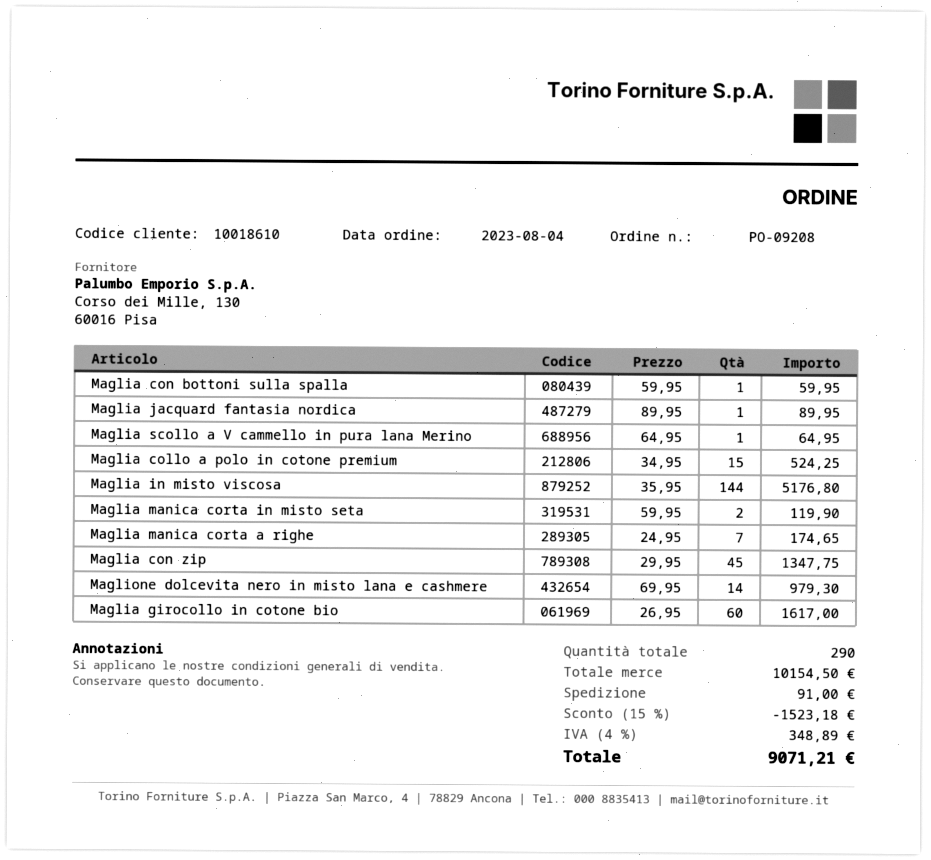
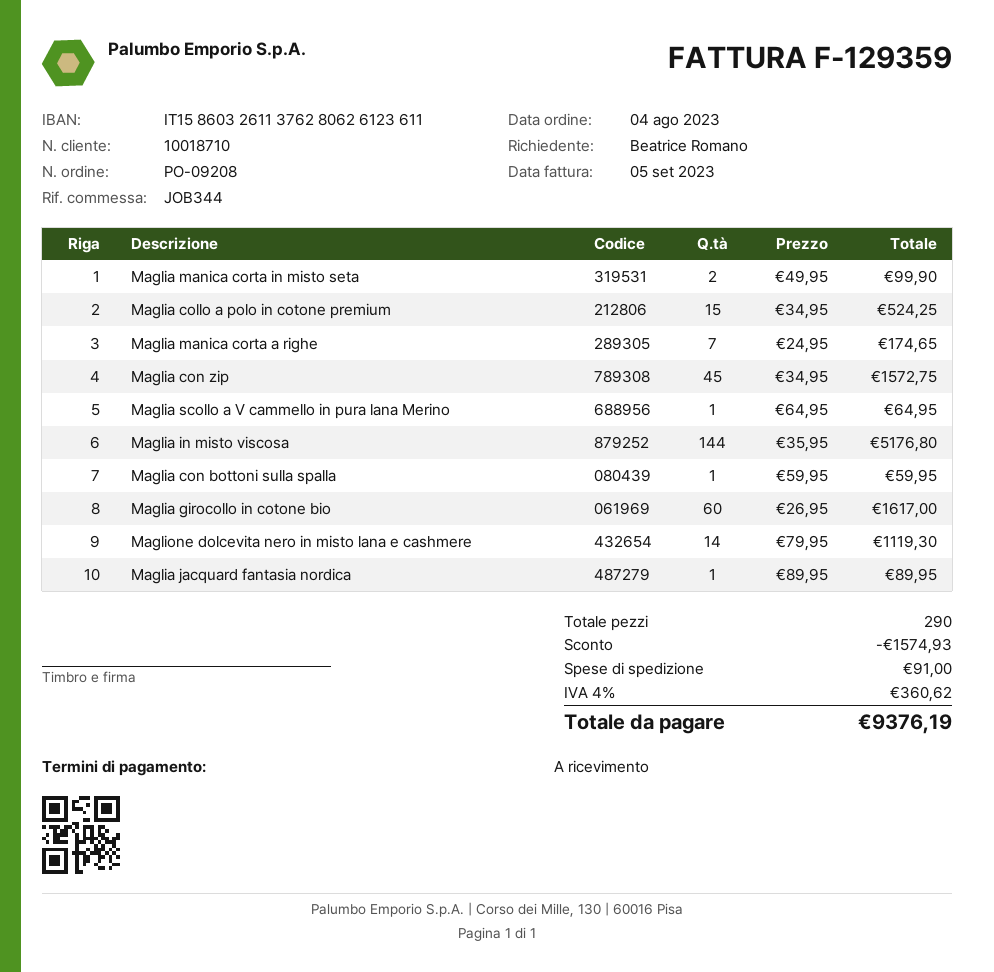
customer number: 10018610 -> 10018710
Maglia manica corta in misto seta: 2 x 59.95 = 119.90 -> 2 x 49.95 = 99.90
Maglia con zip: 45 x 29.95 = 1347.75 -> 45 x 34.95 = 1572.75
Maglione dolcevita nero in misto lana e cashmere: 14 x 69.95 = 979.30 -> 14 x 79.95 = 1119.30
discount: 1523.18 -> 1574.93
tax: 4% = 348.89 -> 4% = 360.62
total: 9071.21 -> 9376.19

